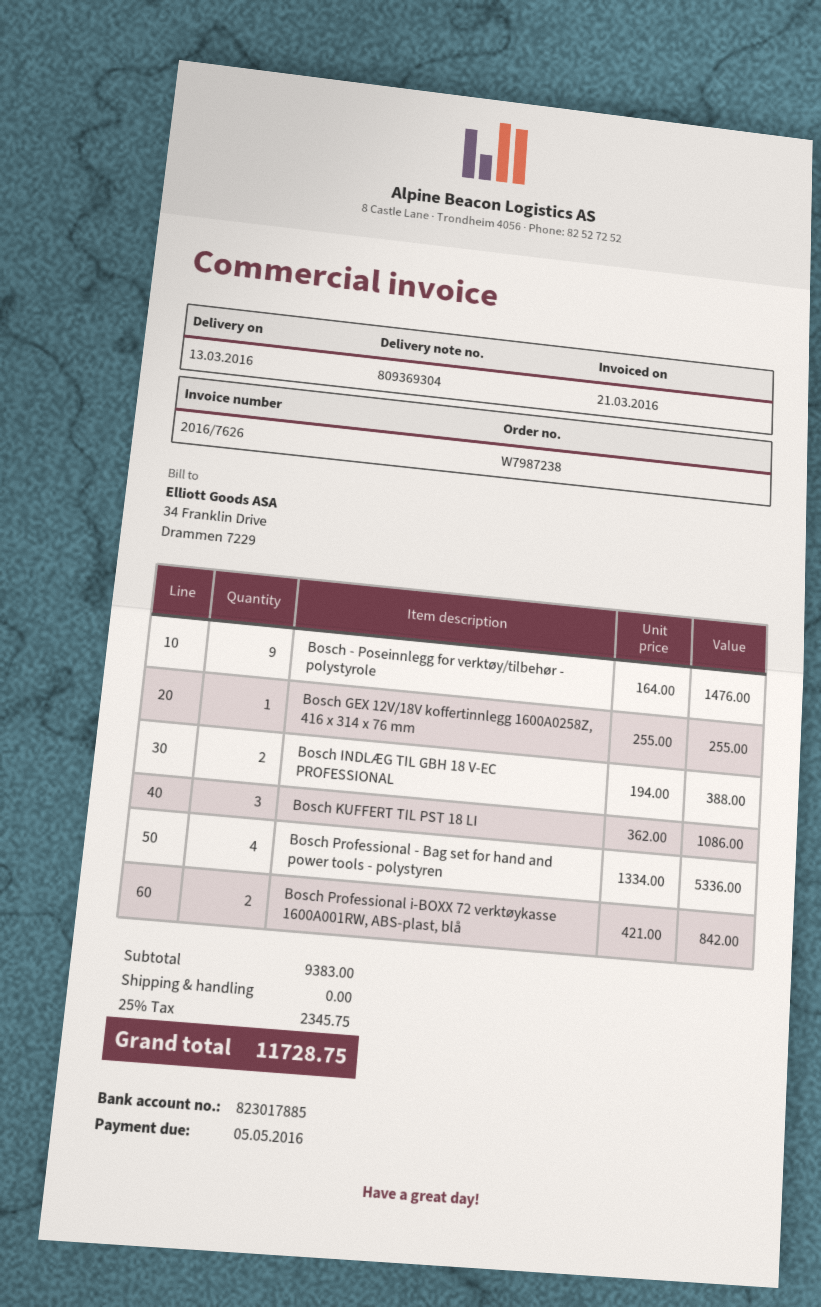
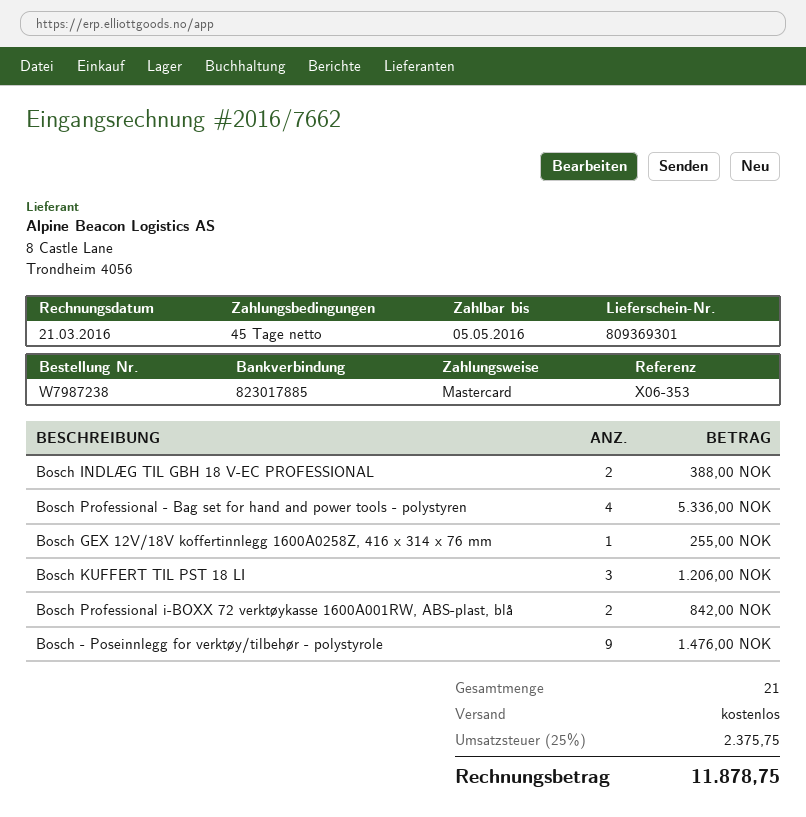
delivery note number: 809369304 -> 809369301
invoice number: 2016/7626 -> 2016/7662
Bosch KUFFERT TIL PST 18 LI: 3 for 1086.00 -> 3 for 1206.00
tax: 25% = 2345.75 -> 25% = 2375.75
total: 11728.75 -> 11878.75

